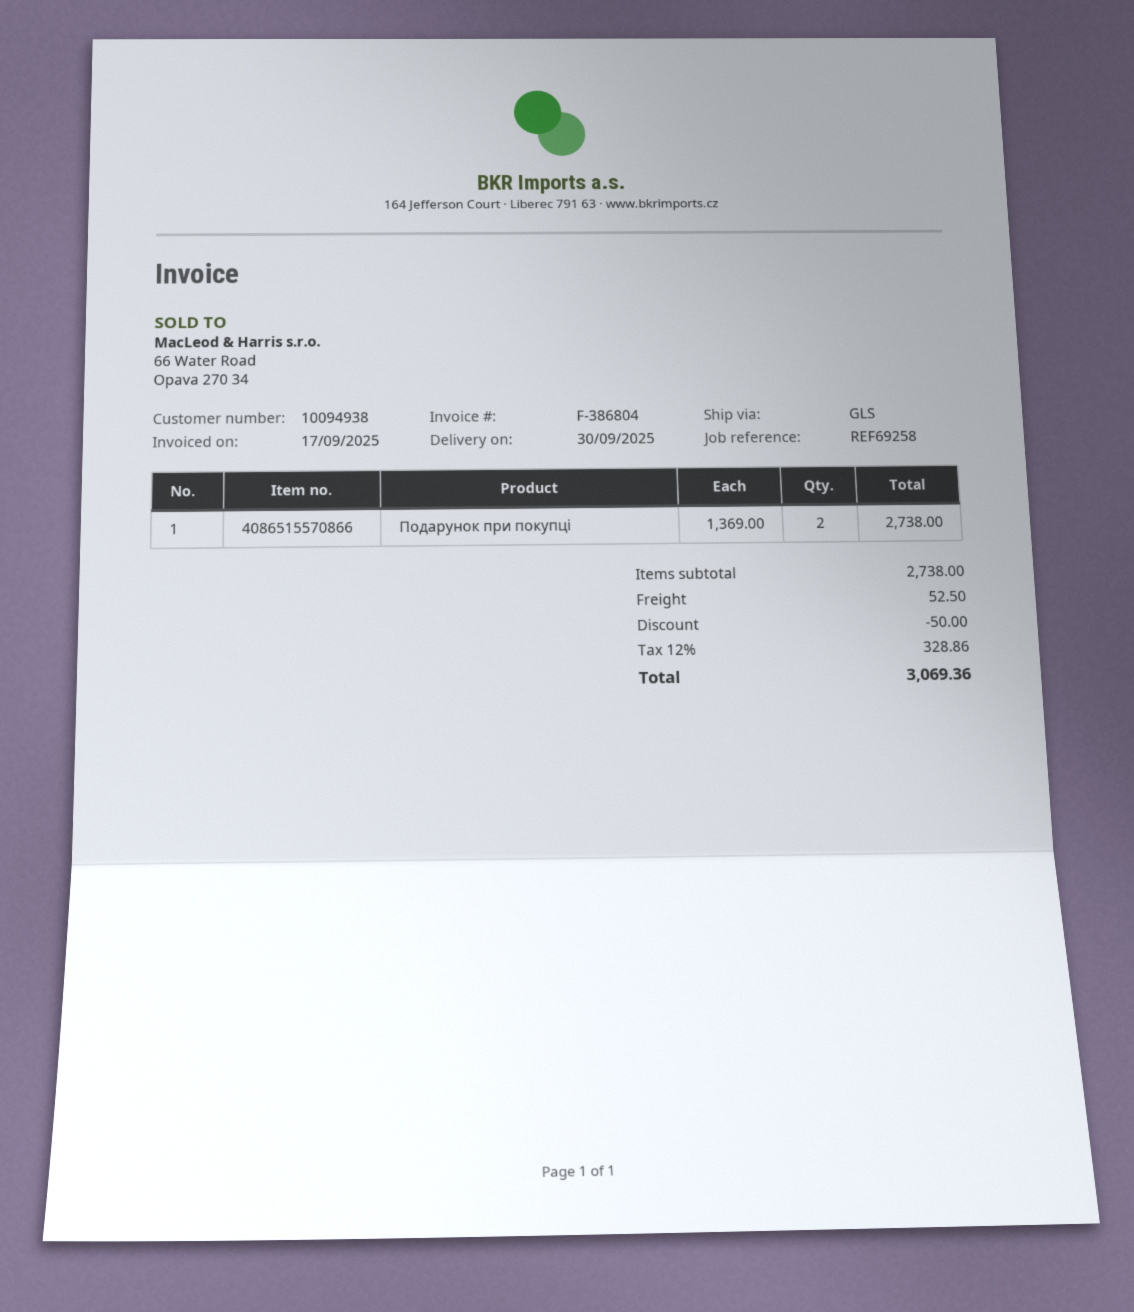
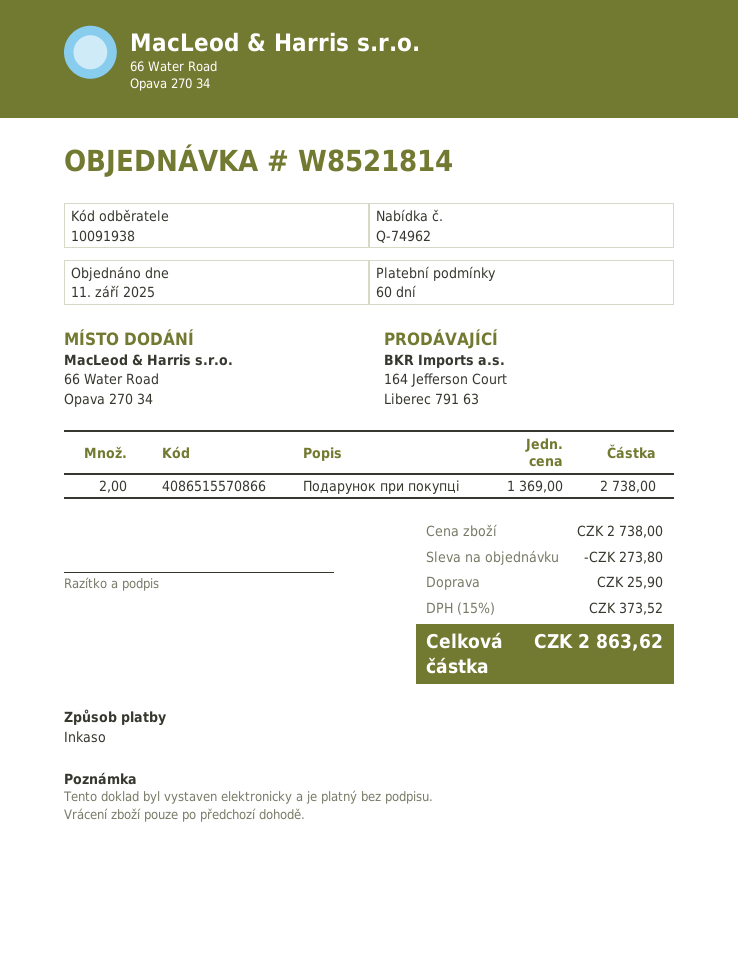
customer number: 10094938 -> 10091938
discount: 50.00 -> 273.80
shipping: 52.50 -> 25.90
tax: 12% = 328.86 -> 15% = 373.52
total: 3069.36 -> 2863.62

